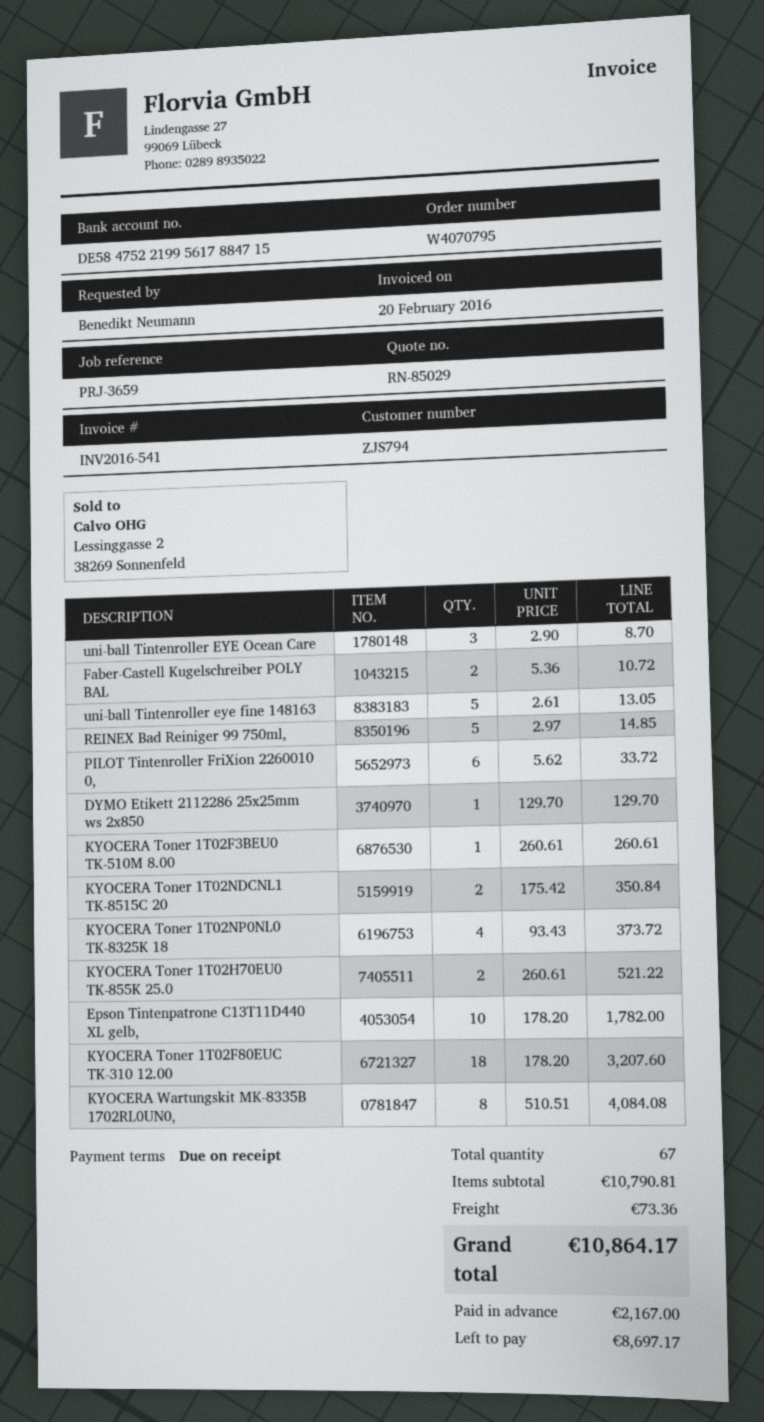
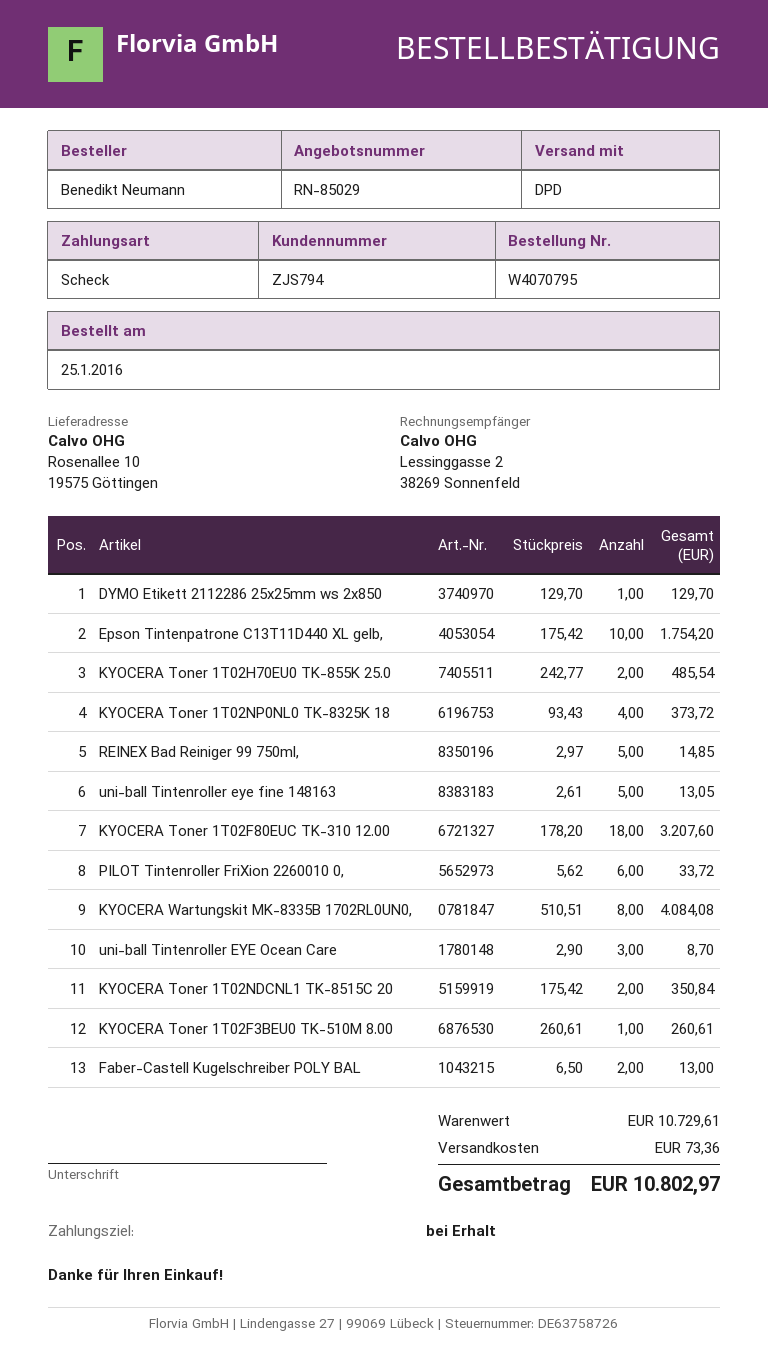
Faber-Castell Kugelschreiber POLY BAL: 2 x 5.36 = 10.72 -> 2 x 6.50 = 13.00
KYOCERA Toner 1T02H70EU0 TK-855K 25.0: 2 x 260.61 = 521.22 -> 2 x 242.77 = 485.54
Epson Tintenpatrone C13T11D440 XL gelb,: 10 x 178.20 = 1782.00 -> 10 x 175.42 = 1754.20
subtotal: 10790.81 -> 10729.61
total: 10864.17 -> 10802.97

